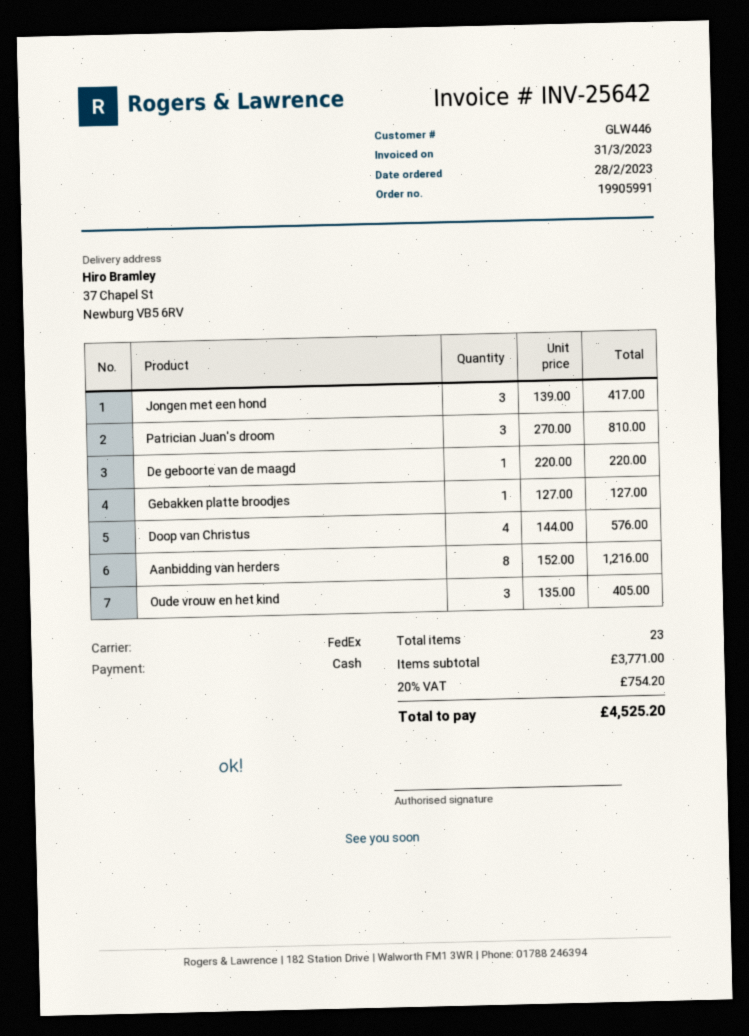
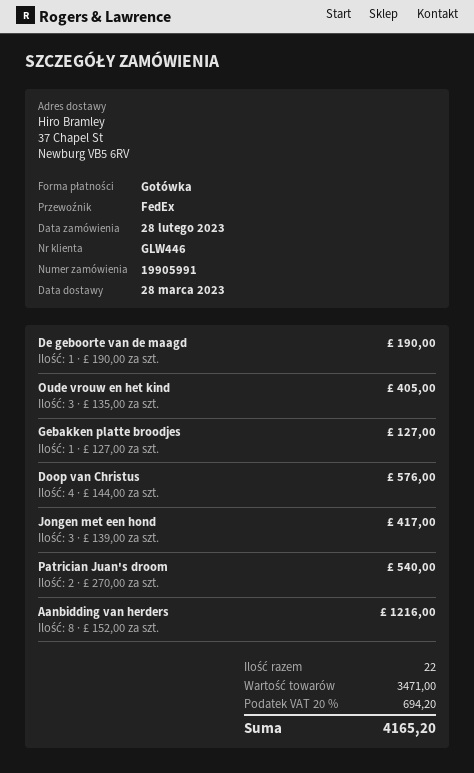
Patrician Juan's droom: 3 x 270.00 = 810.00 -> 2 x 270.00 = 540.00
De geboorte van de maagd: 1 x 220.00 = 220.00 -> 1 x 190.00 = 190.00
total quantity: 23 -> 22
subtotal: 3771.00 -> 3471.00
tax: 20% = 754.20 -> 20% = 694.20
total: 4525.20 -> 4165.20

